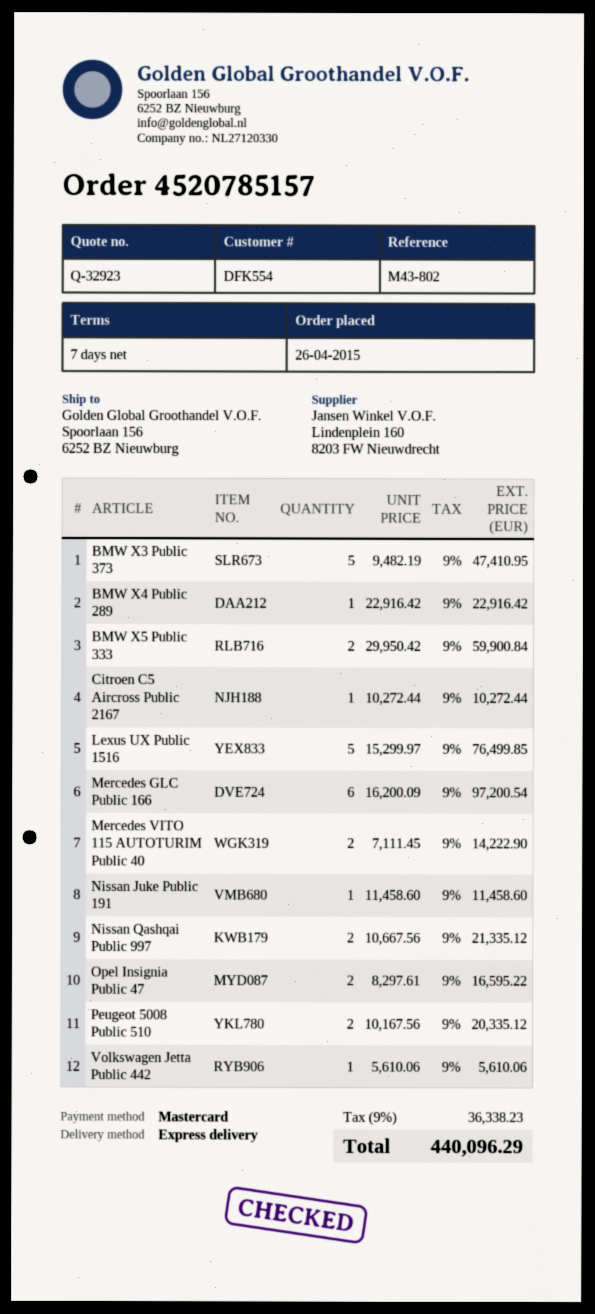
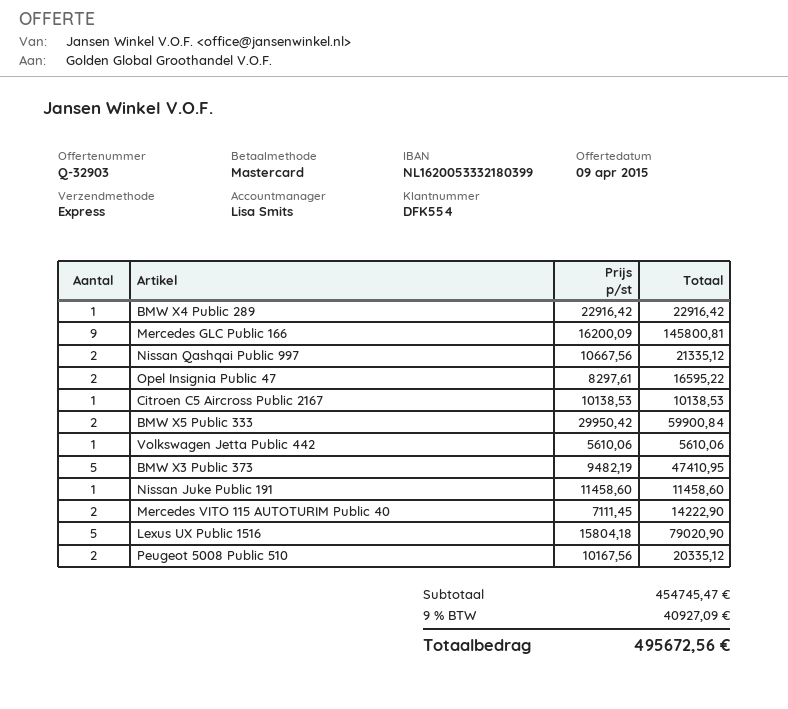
quote number: Q-32923 -> Q-32903
Citroen C5 Aircross Public 2167: 1 x 10272.44 = 10272.44 -> 1 x 10138.53 = 10138.53
Lexus UX Public 1516: 5 x 15299.97 = 76499.85 -> 5 x 15804.18 = 79020.90
Mercedes GLC Public 166: 6 x 16200.09 = 97200.54 -> 9 x 16200.09 = 145800.81
tax: 9% = 36338.23 -> 9% = 40927.09
total: 440096.29 -> 495672.56

